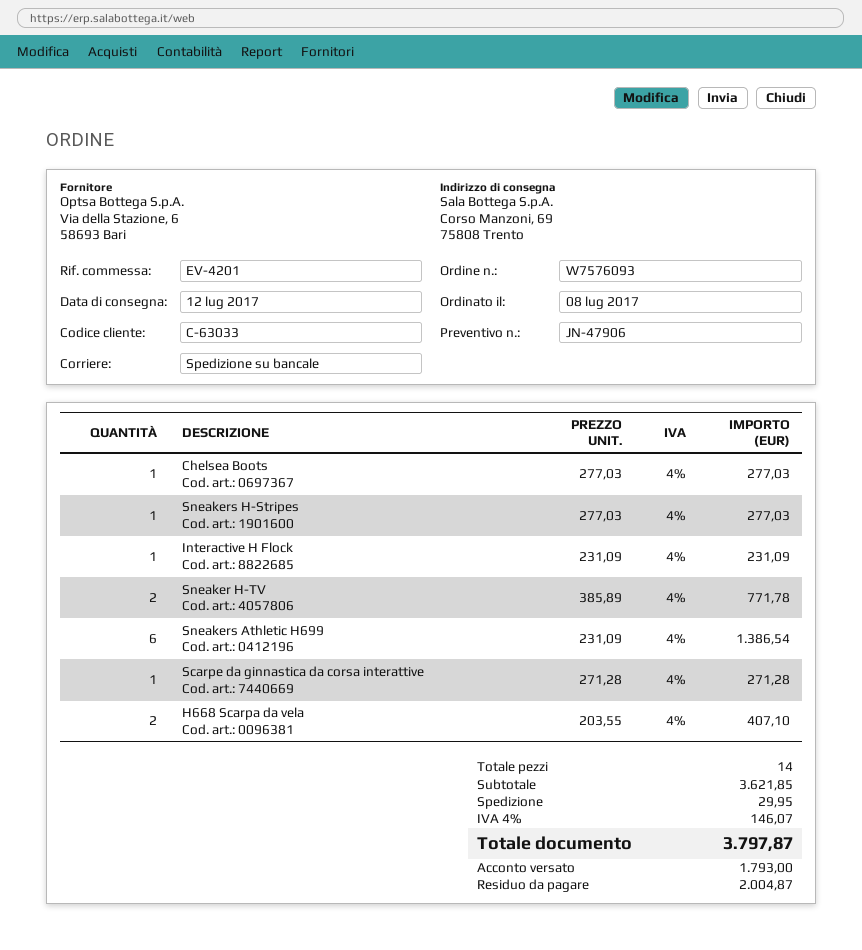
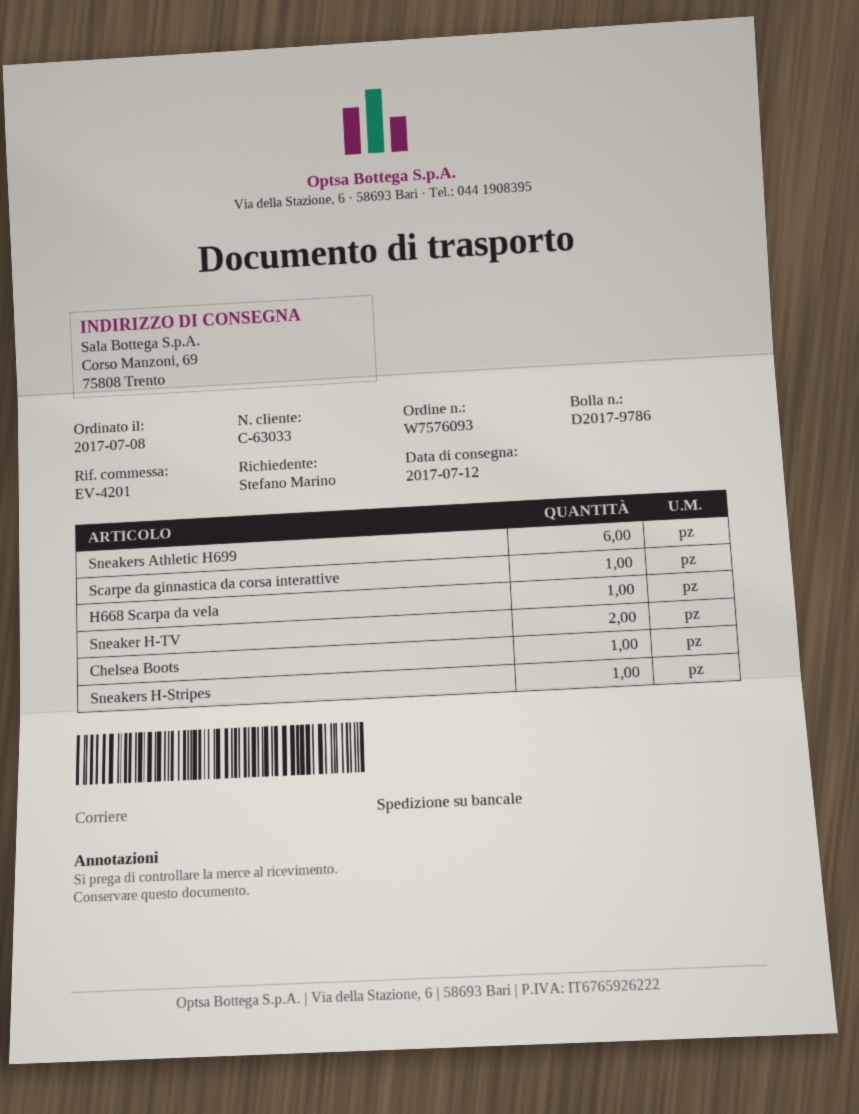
Interactive H Flock: 1 -> none
H668 Scarpa da vela: 2 -> 1

